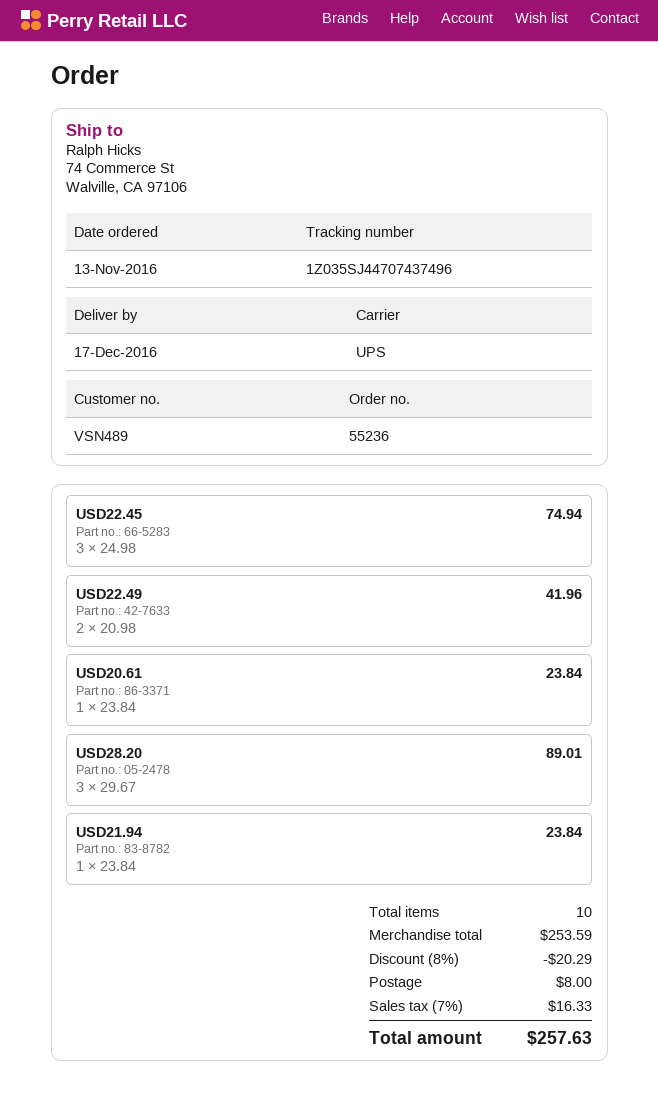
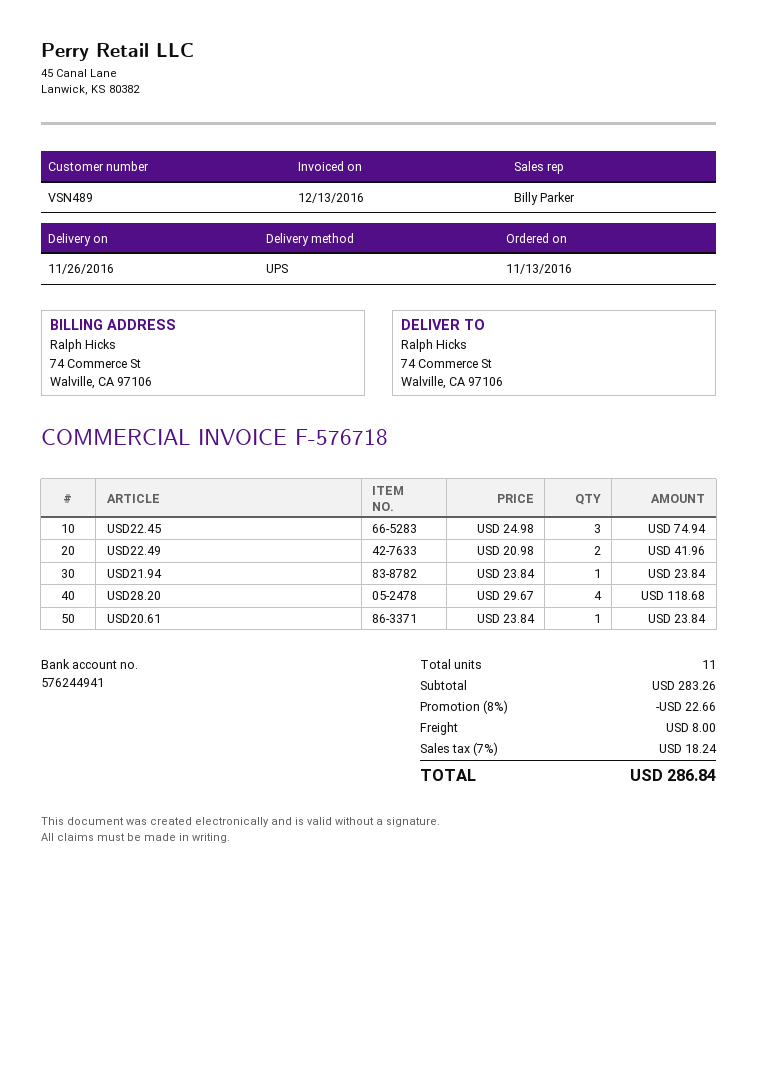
delivery date: 2016-12-17 -> 2016-11-26
USD28.20: 3 x 29.67 = 89.01 -> 4 x 29.67 = 118.68
total quantity: 10 -> 11
subtotal: 253.59 -> 283.26
discount: 8% = 20.29 -> 8% = 22.66
tax: 7% = 16.33 -> 7% = 18.24
total: 257.63 -> 286.84

